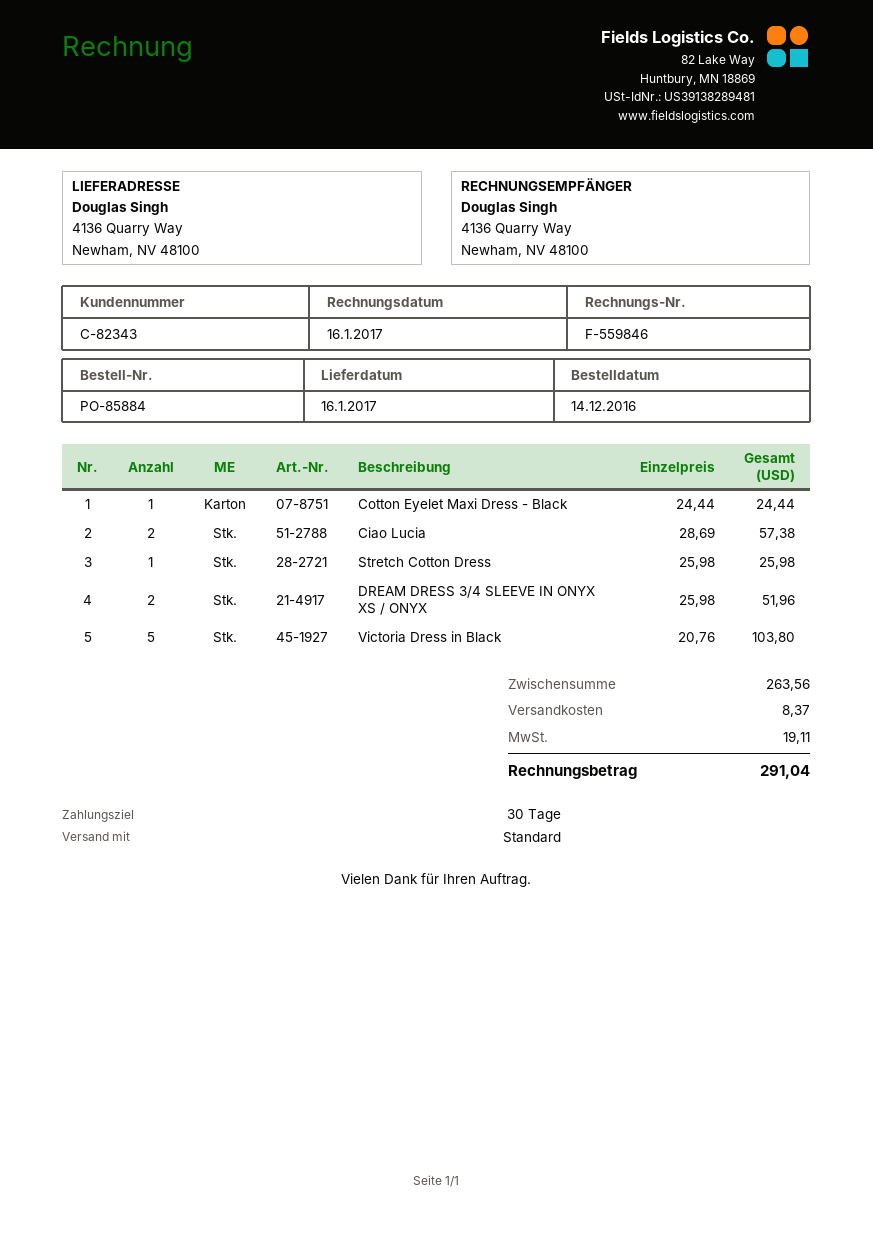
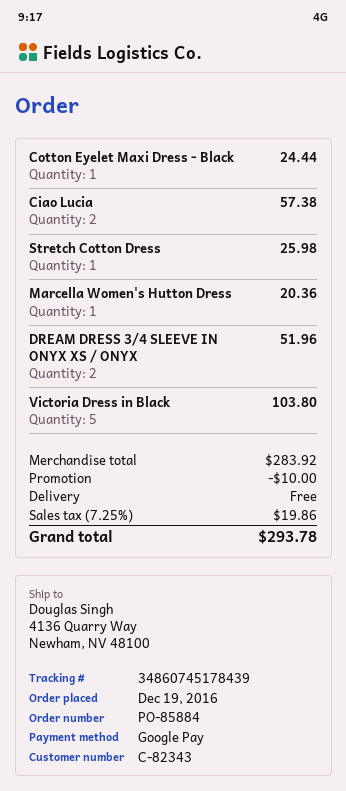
order date: 2016-12-14 -> 2016-12-19
Marcella Women's Hutton Dress: none -> 1 for 20.36
subtotal: 263.56 -> 283.92
discount: none -> 10.00
shipping: 8.37 -> 0.00
tax: 19.11 -> 19.86
total: 291.04 -> 293.78

